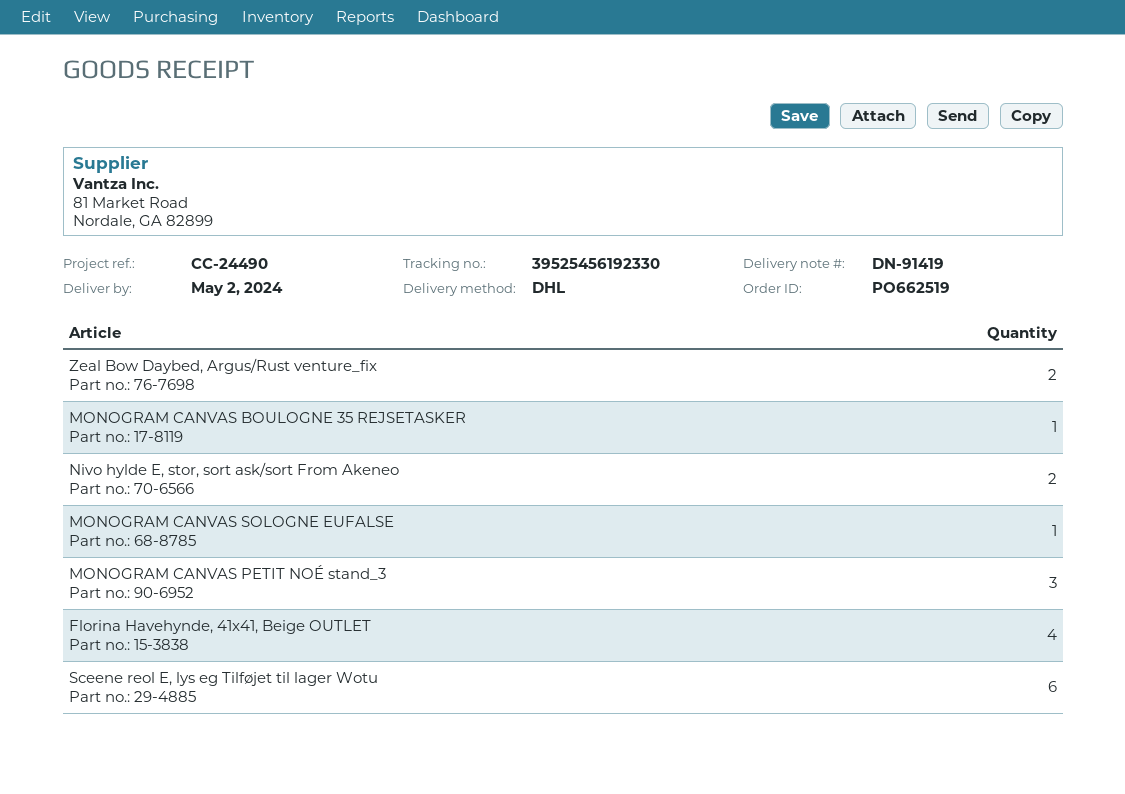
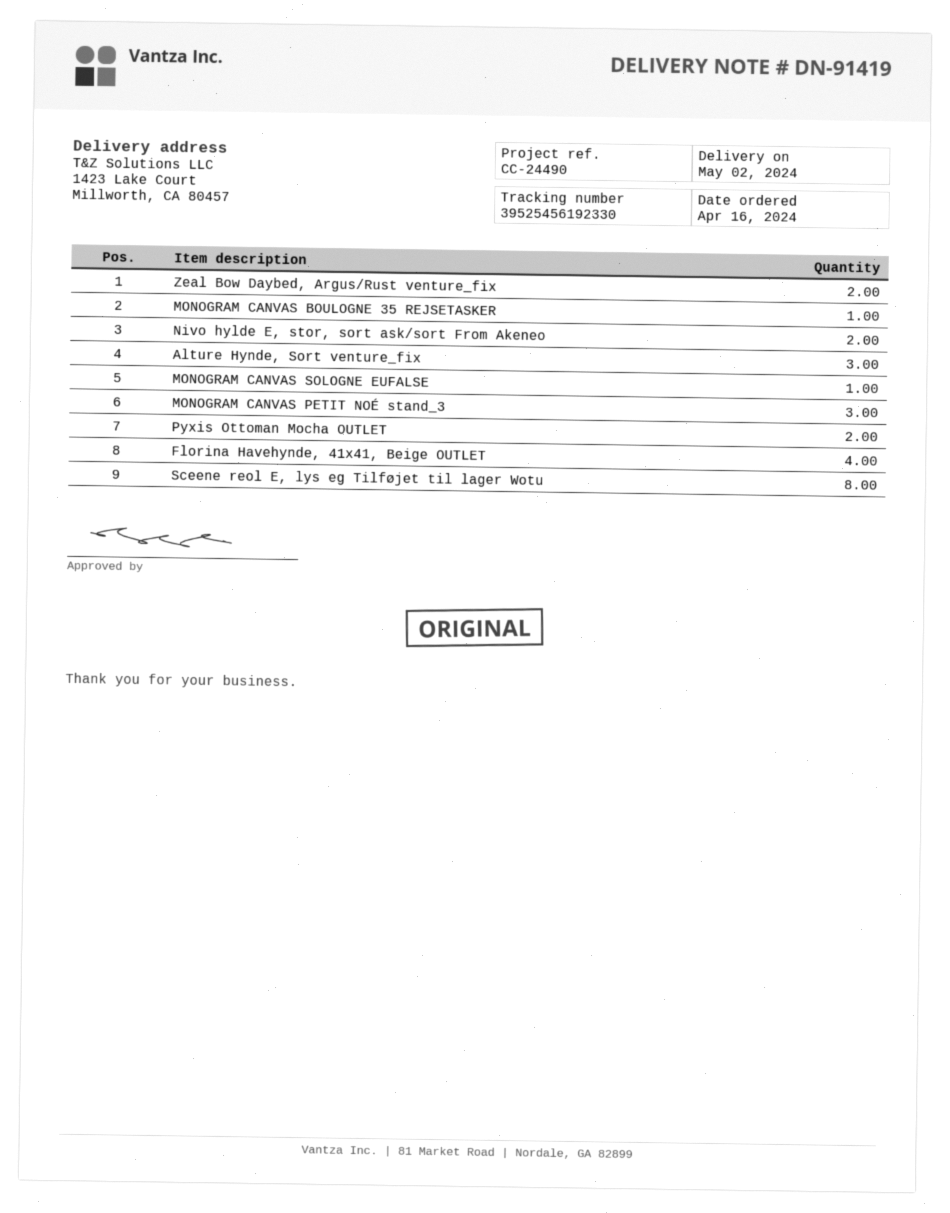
Sceene reol E, lys eg Tilføjet til lager Wotu: 6 -> 8
Alture Hynde, Sort venture_fix: none -> 3
Pyxis Ottoman Mocha OUTLET: none -> 2

